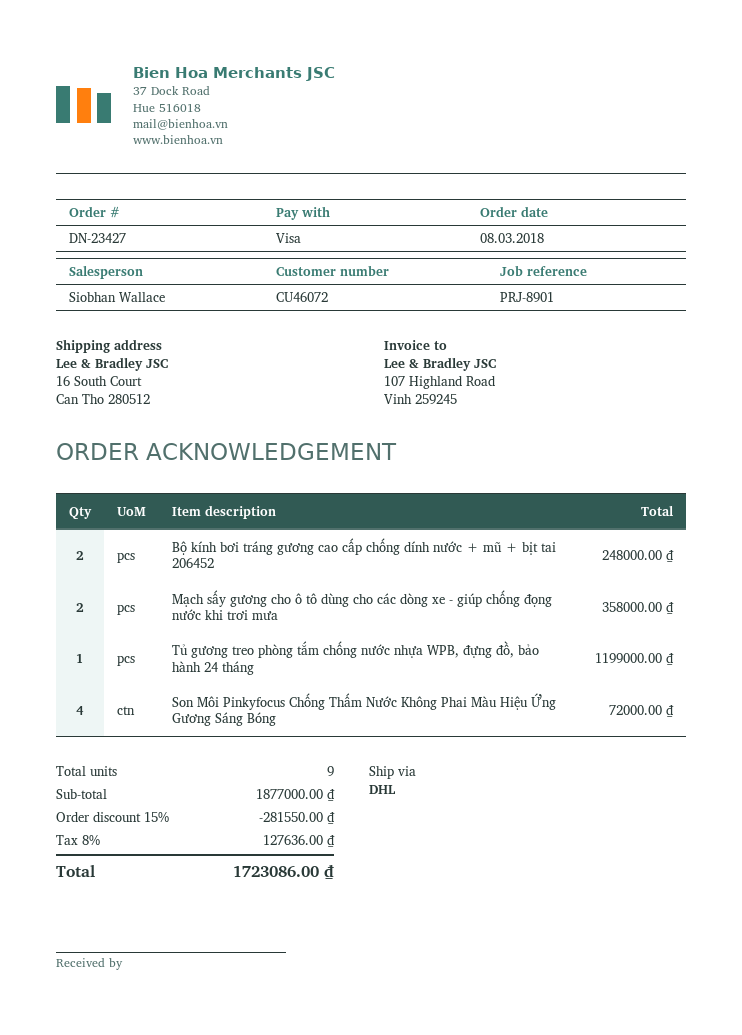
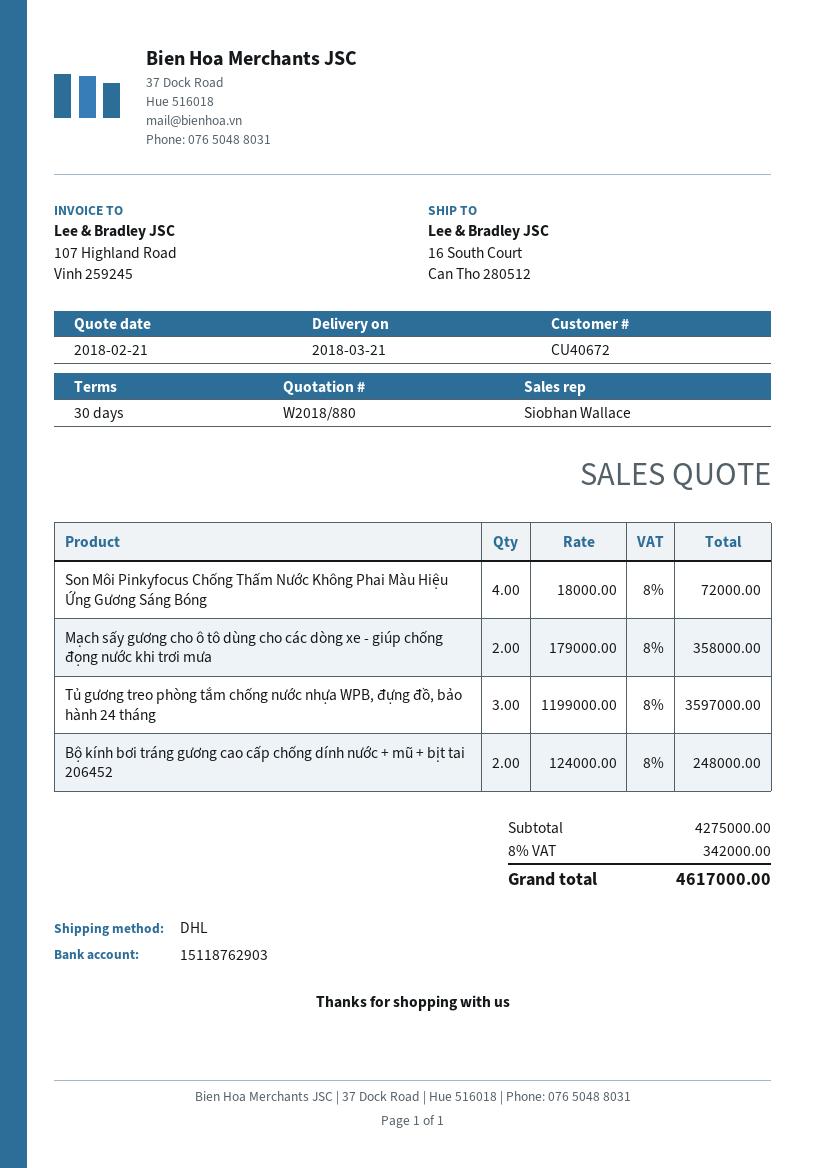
customer number: CU46072 -> CU40672
Tủ gương treo phòng tắm chống nước nhựa WPB, đựng đồ, bảo hành 24 tháng: 1 for 1199000.00 -> 3 for 3597000.00
subtotal: 1877000.00 -> 4275000.00
discount: 15% = 281550.00 -> none
tax: 8% = 127636.00 -> 8% = 342000.00
total: 1723086.00 -> 4617000.00

